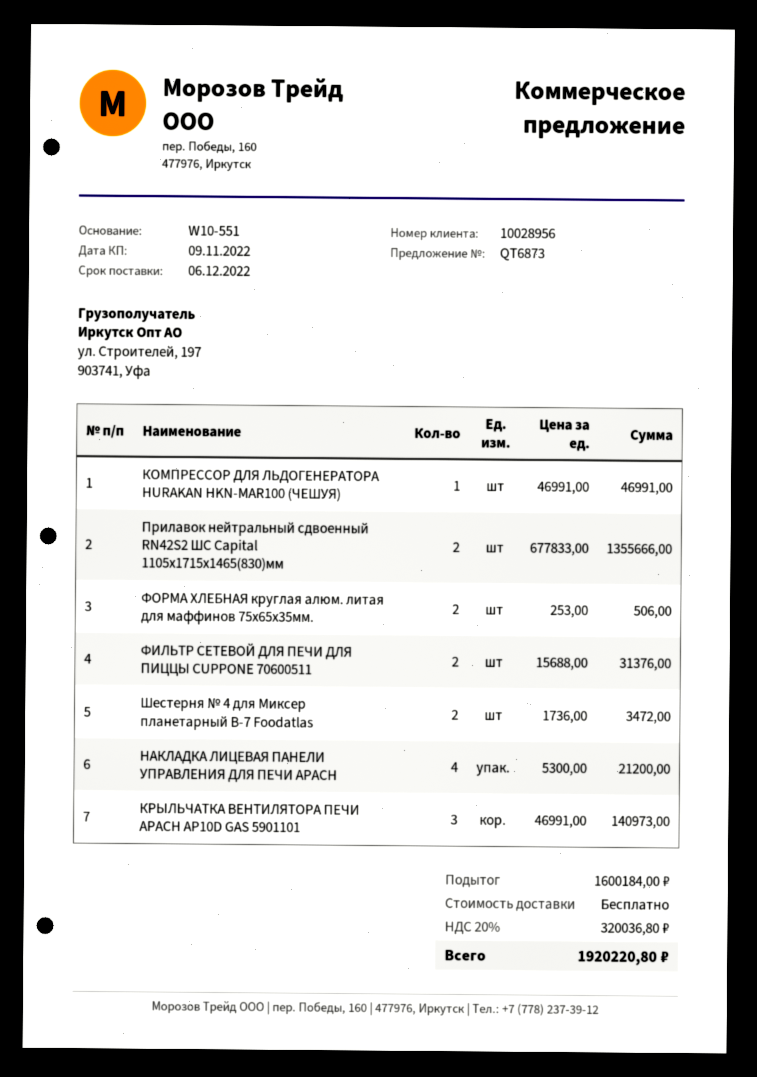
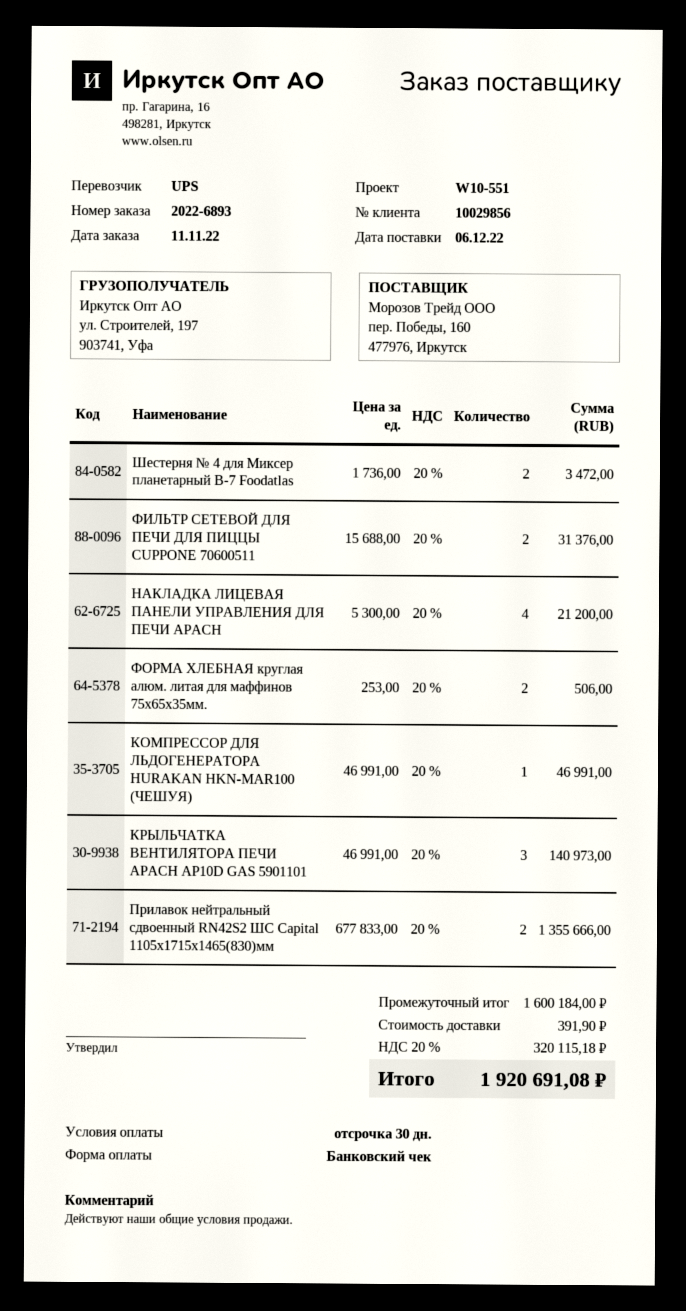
customer number: 10028956 -> 10029856
shipping: 0.00 -> 391.90
tax: 20% = 320036.80 -> 20% = 320115.18
total: 1920220.80 -> 1920691.08

